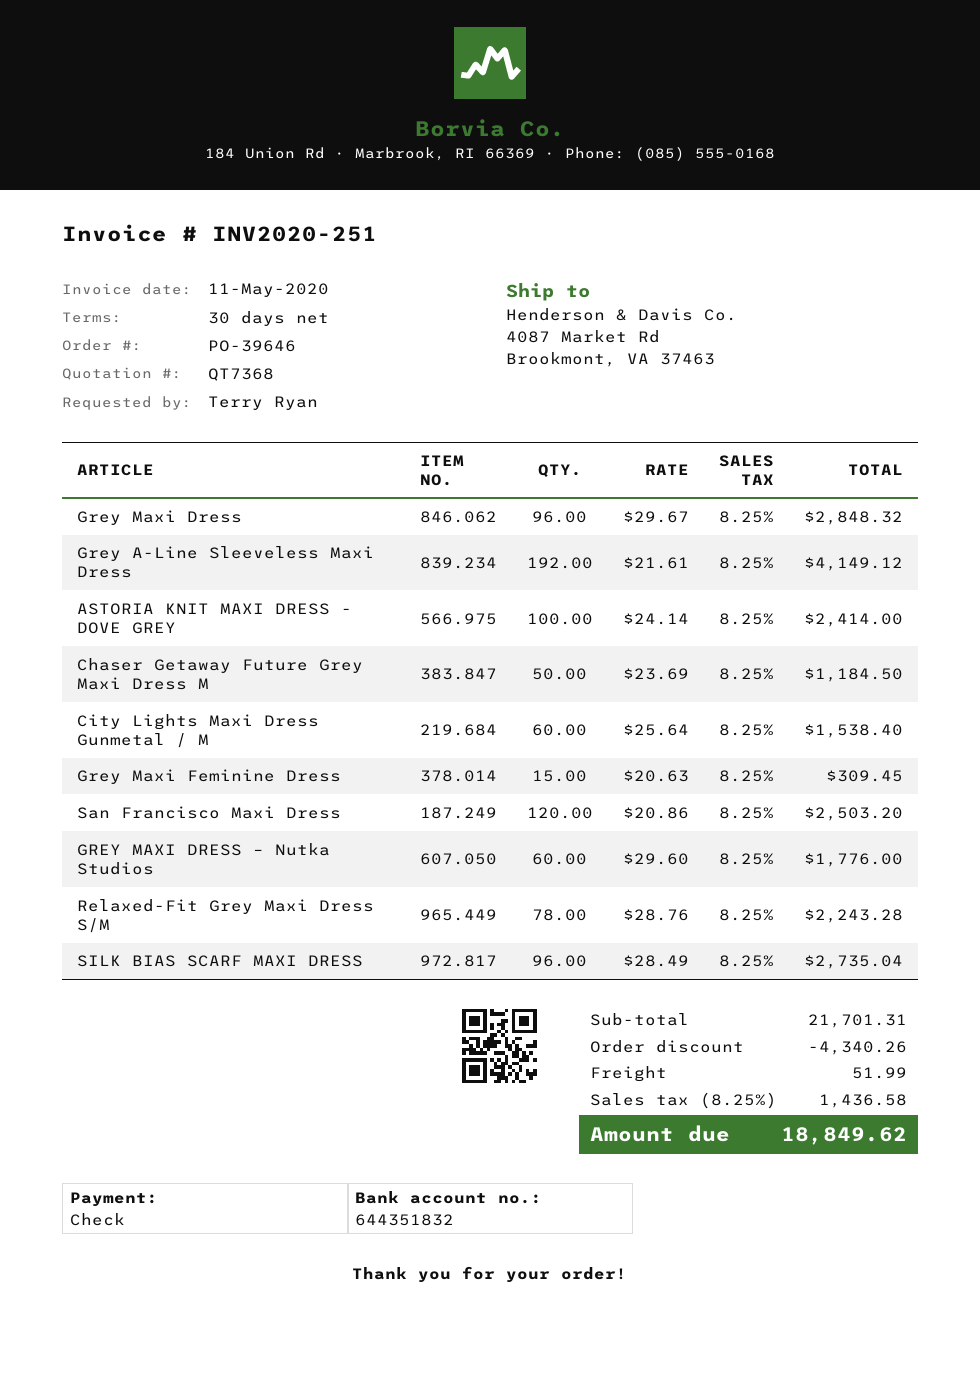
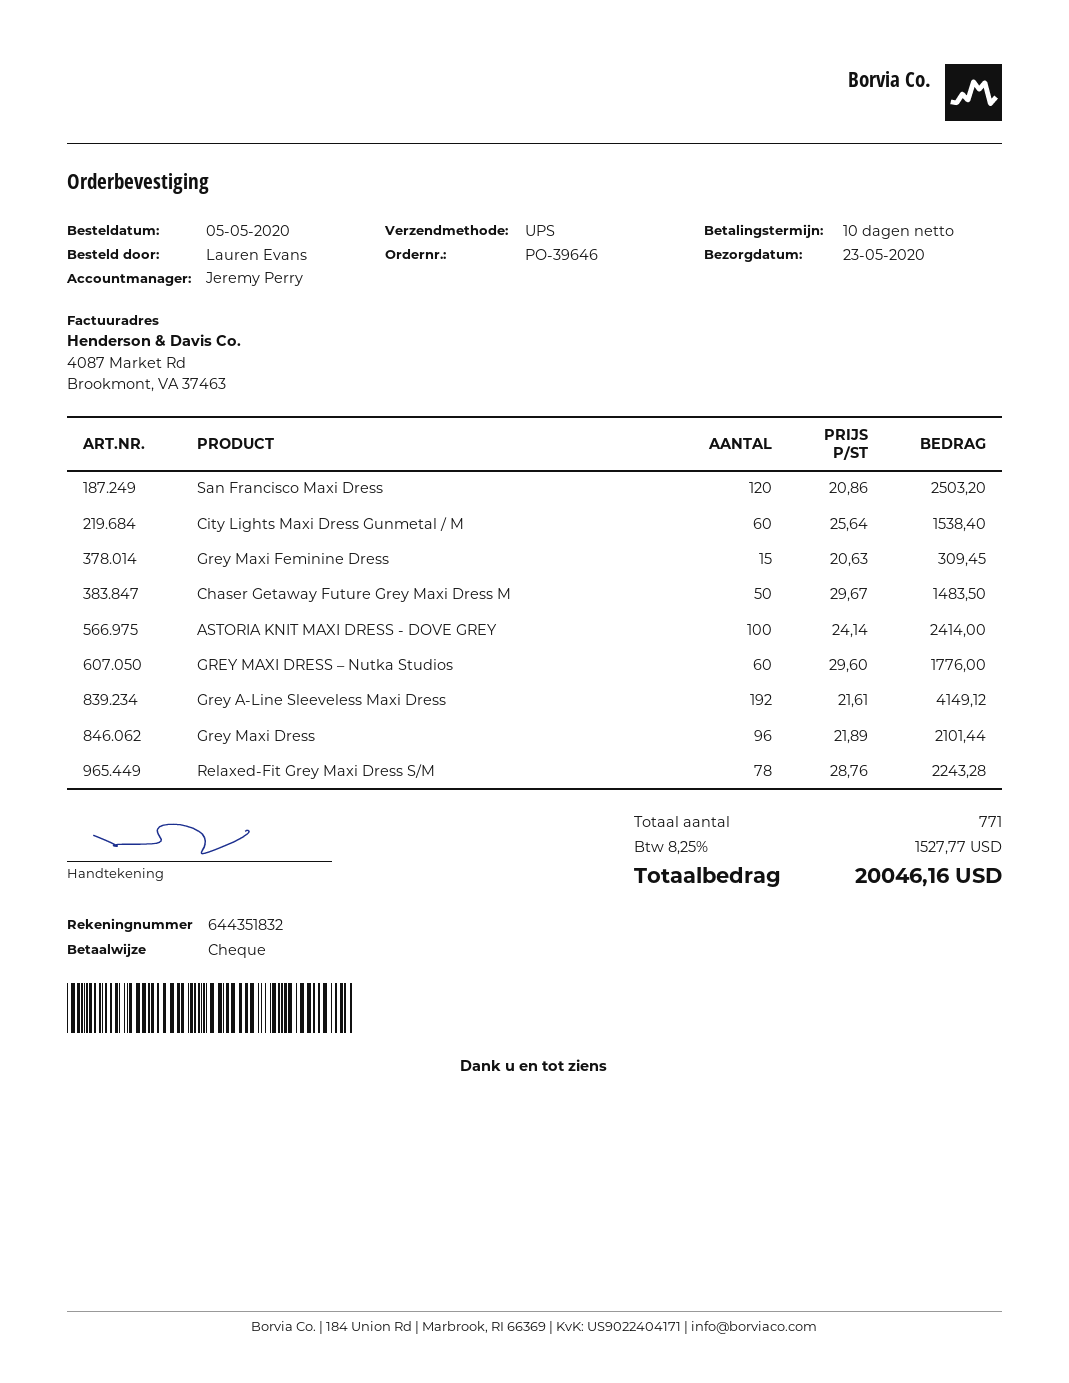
payment terms: 30 days -> 10 days
ordered by: Terry Ryan -> Lauren Evans
Grey Maxi Dress: 96 x 29.67 = 2848.32 -> 96 x 21.89 = 2101.44
Chaser Getaway Future Grey Maxi Dress M: 50 x 23.69 = 1184.50 -> 50 x 29.67 = 1483.50
SILK BIAS SCARF MAXI DRESS: 96 x 28.49 = 2735.04 -> none
discount: 4340.26 -> none
shipping: 51.99 -> none
tax: 8.25% = 1436.58 -> 8.25% = 1527.77
total: 18849.62 -> 20046.16

